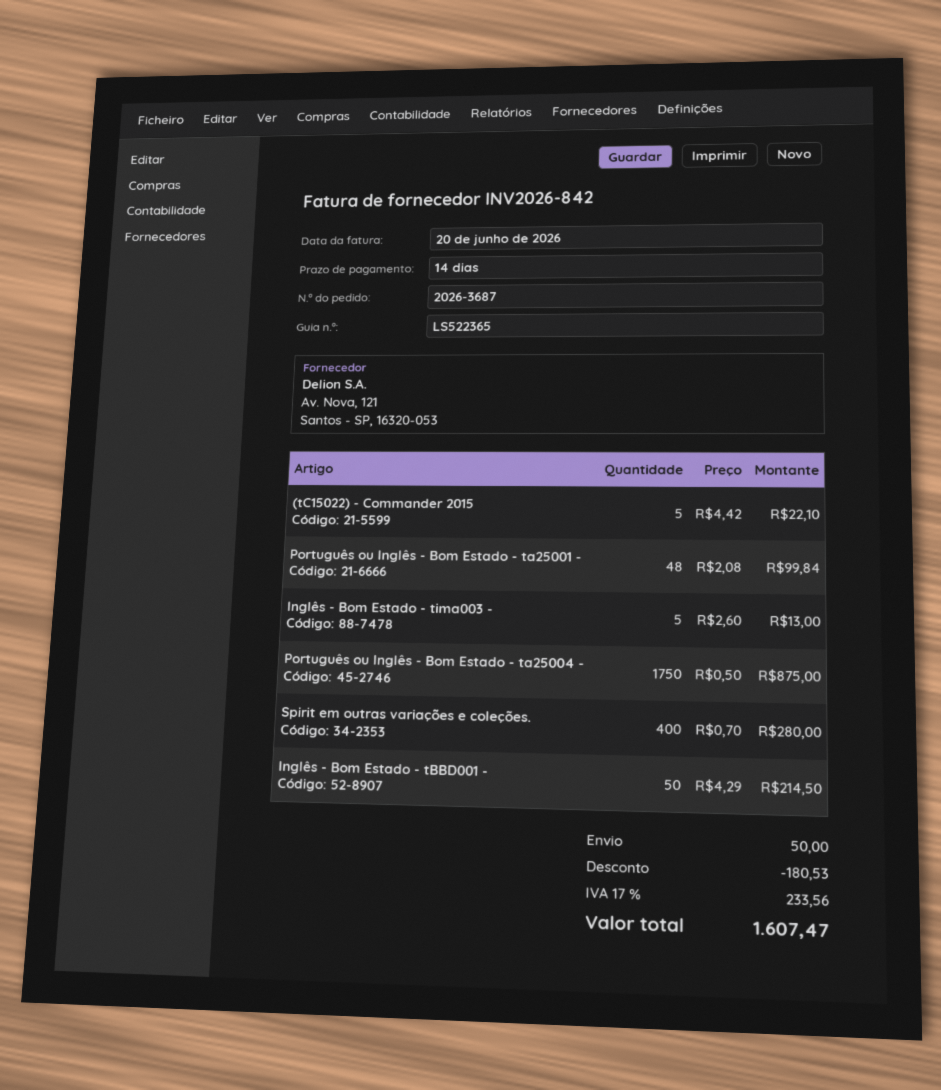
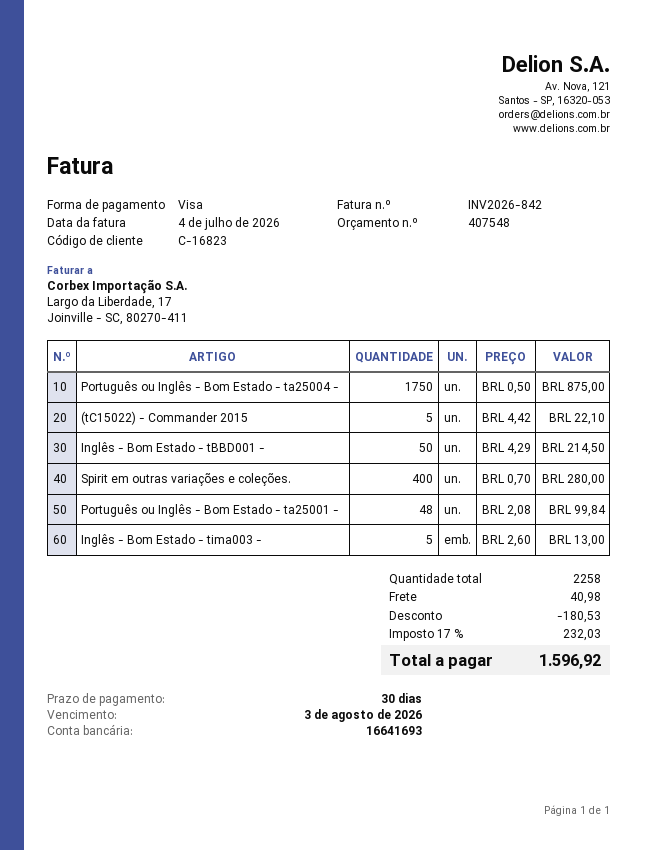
invoice date: 2026-06-20 -> 2026-07-04
payment terms: 14 days -> 30 days
shipping: 50.00 -> 40.98
tax: 17% = 233.56 -> 17% = 232.03
total: 1607.47 -> 1596.92

